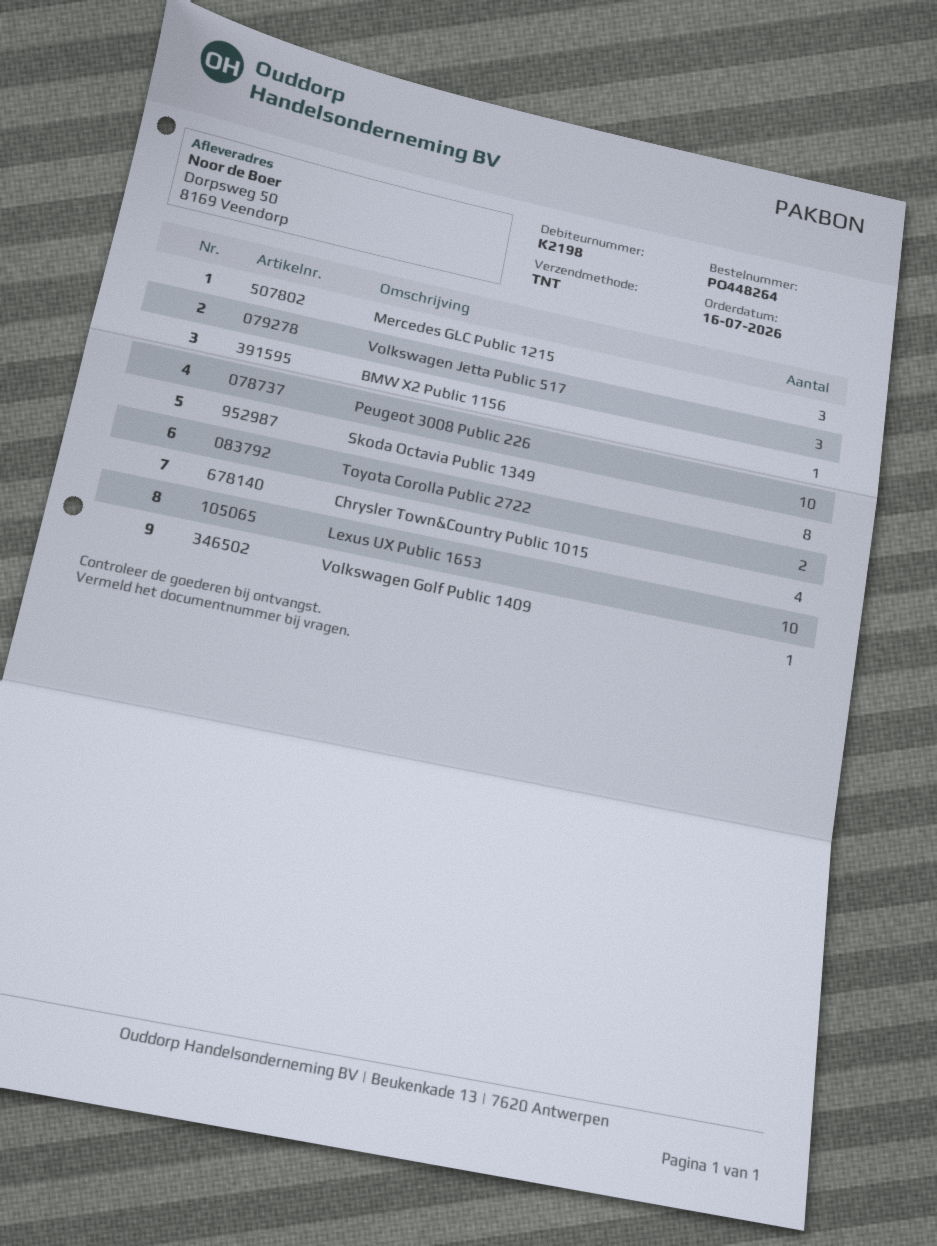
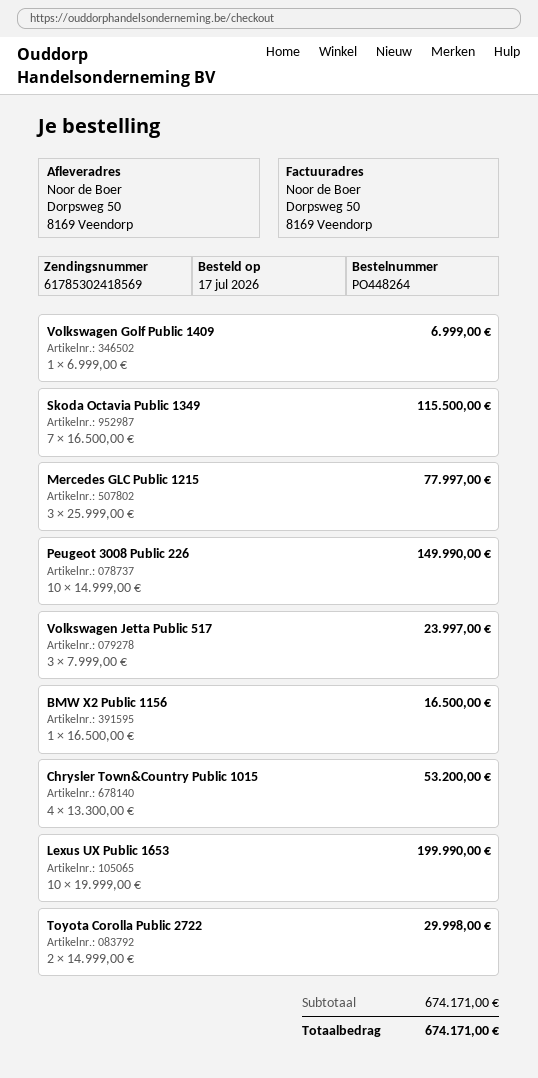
order date: 2026-07-16 -> 2026-07-17
Skoda Octavia Public 1349: 8 -> 7

